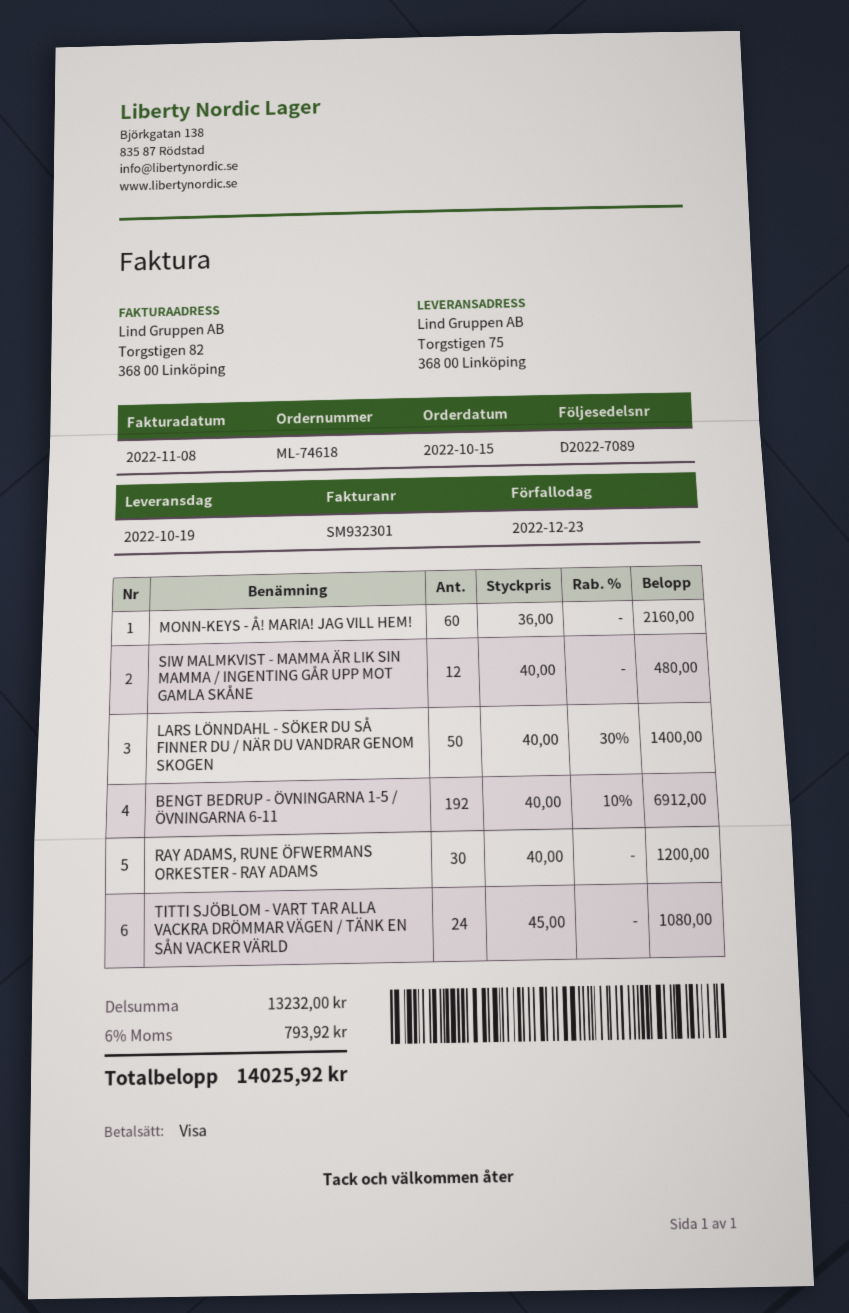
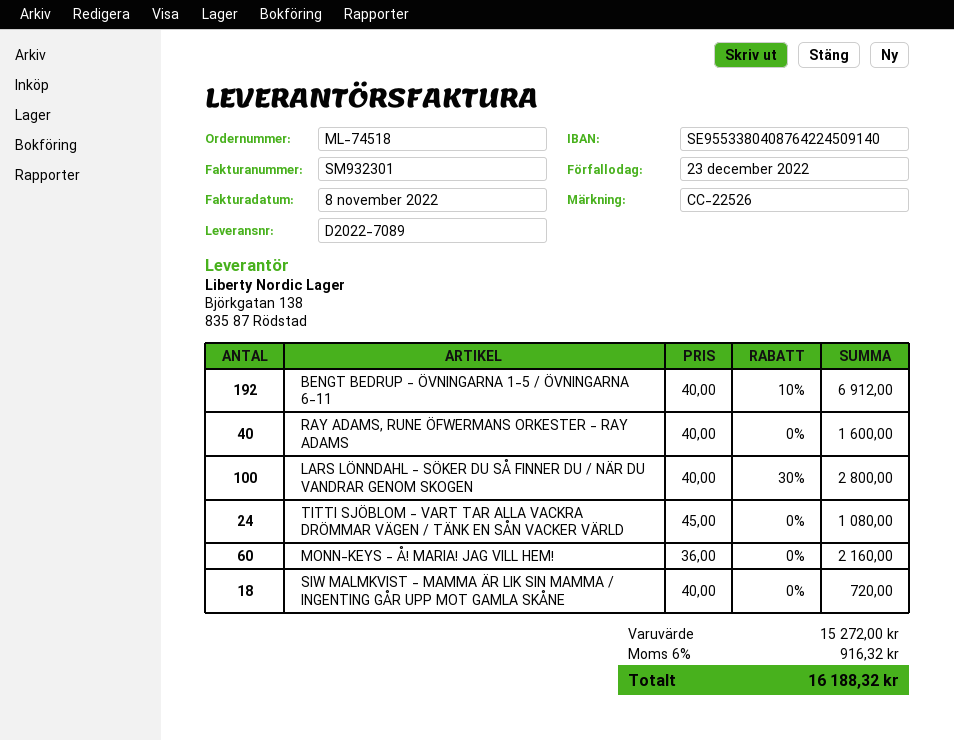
order number: ML-74618 -> ML-74518
SIW MALMKVIST - MAMMA ÄR LIK SIN MAMMA / INGENTING GÅR UPP MOT GAMLA SKÅNE: 12 x 40.00 = 480.00 -> 18 x 40.00 = 720.00
LARS LÖNNDAHL - SÖKER DU SÅ FINNER DU / NÄR DU VANDRAR GENOM SKOGEN: 50 x 40.00 - 30% = 1400.00 -> 100 x 40.00 - 30% = 2800.00
RAY ADAMS, RUNE ÖFWERMANS ORKESTER - RAY ADAMS: 30 x 40.00 = 1200.00 -> 40 x 40.00 = 1600.00
subtotal: 13232.00 -> 15272.00
tax: 6% = 793.92 -> 6% = 916.32
total: 14025.92 -> 16188.32

